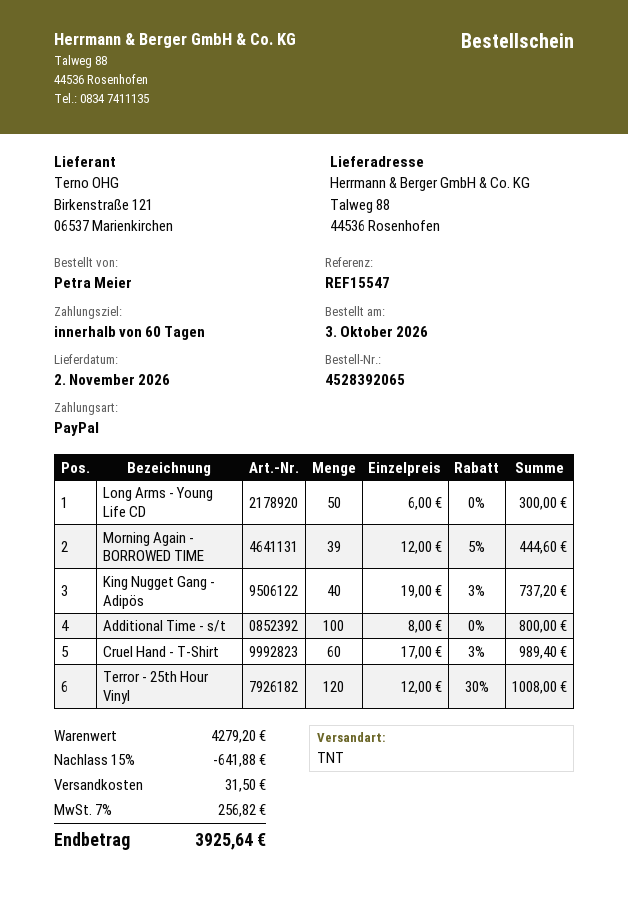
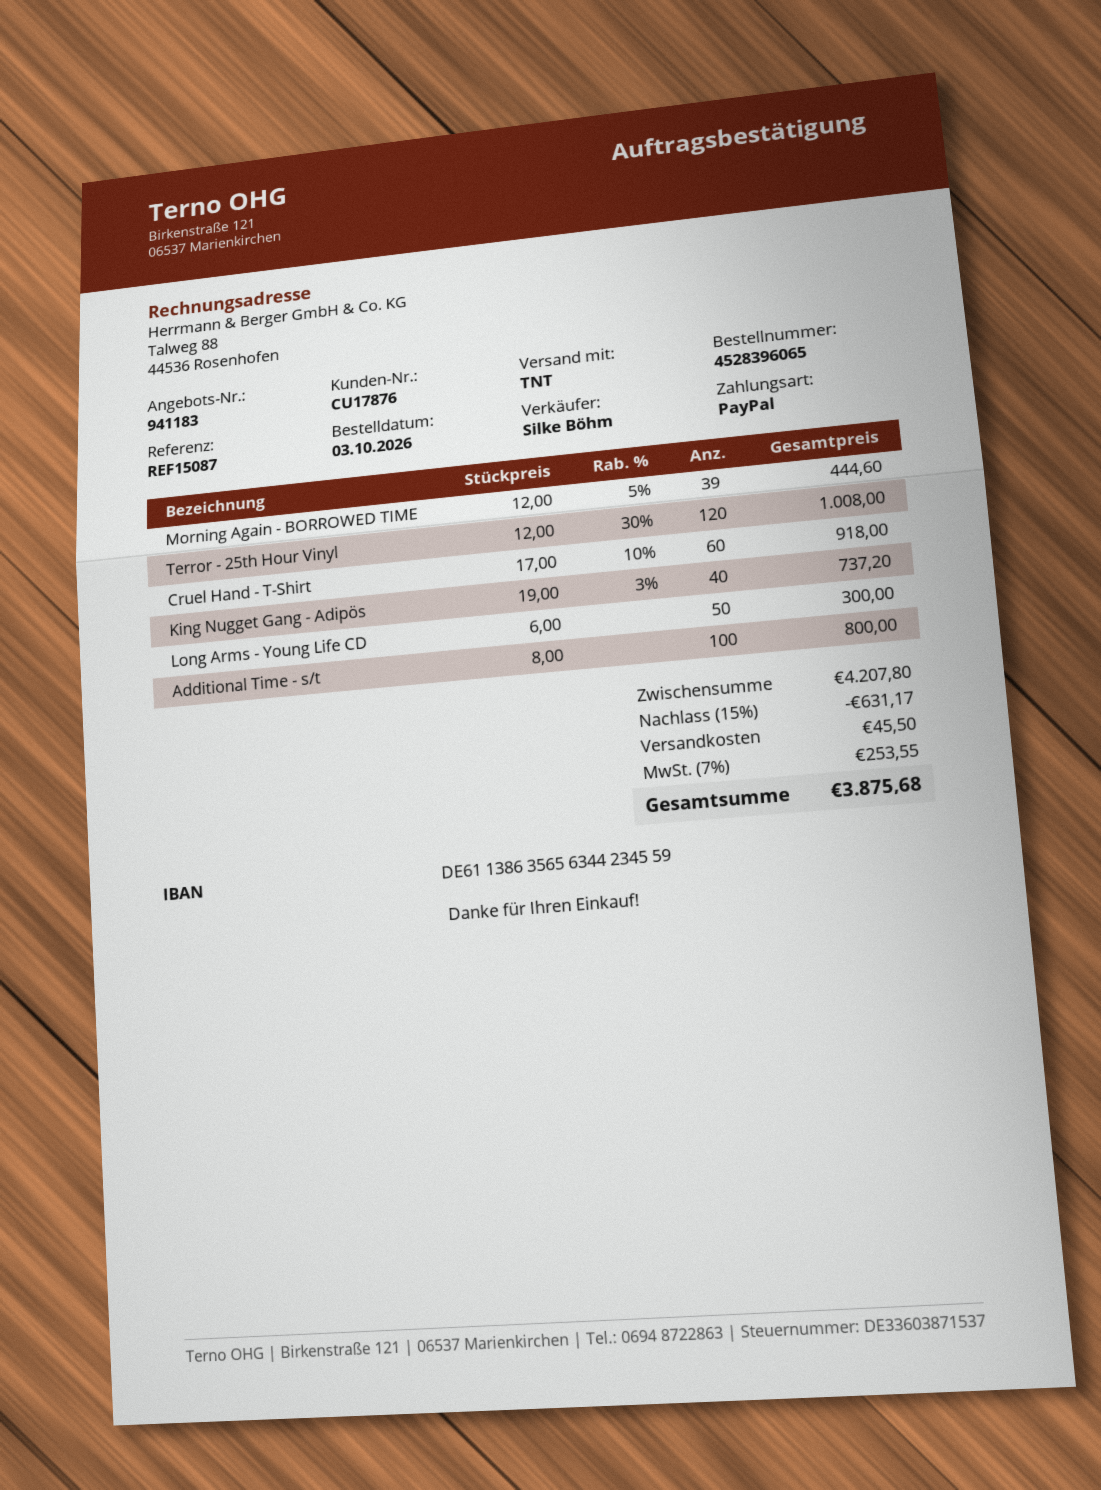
order number: 4528392065 -> 4528396065
reference: REF15547 -> REF15087
Cruel Hand - T-Shirt: 60 x 17.00 - 3% = 989.40 -> 60 x 17.00 - 10% = 918.00
subtotal: 4279.20 -> 4207.80
discount: 15% = 641.88 -> 15% = 631.17
shipping: 31.50 -> 45.50
tax: 7% = 256.82 -> 7% = 253.55
total: 3925.64 -> 3875.68

